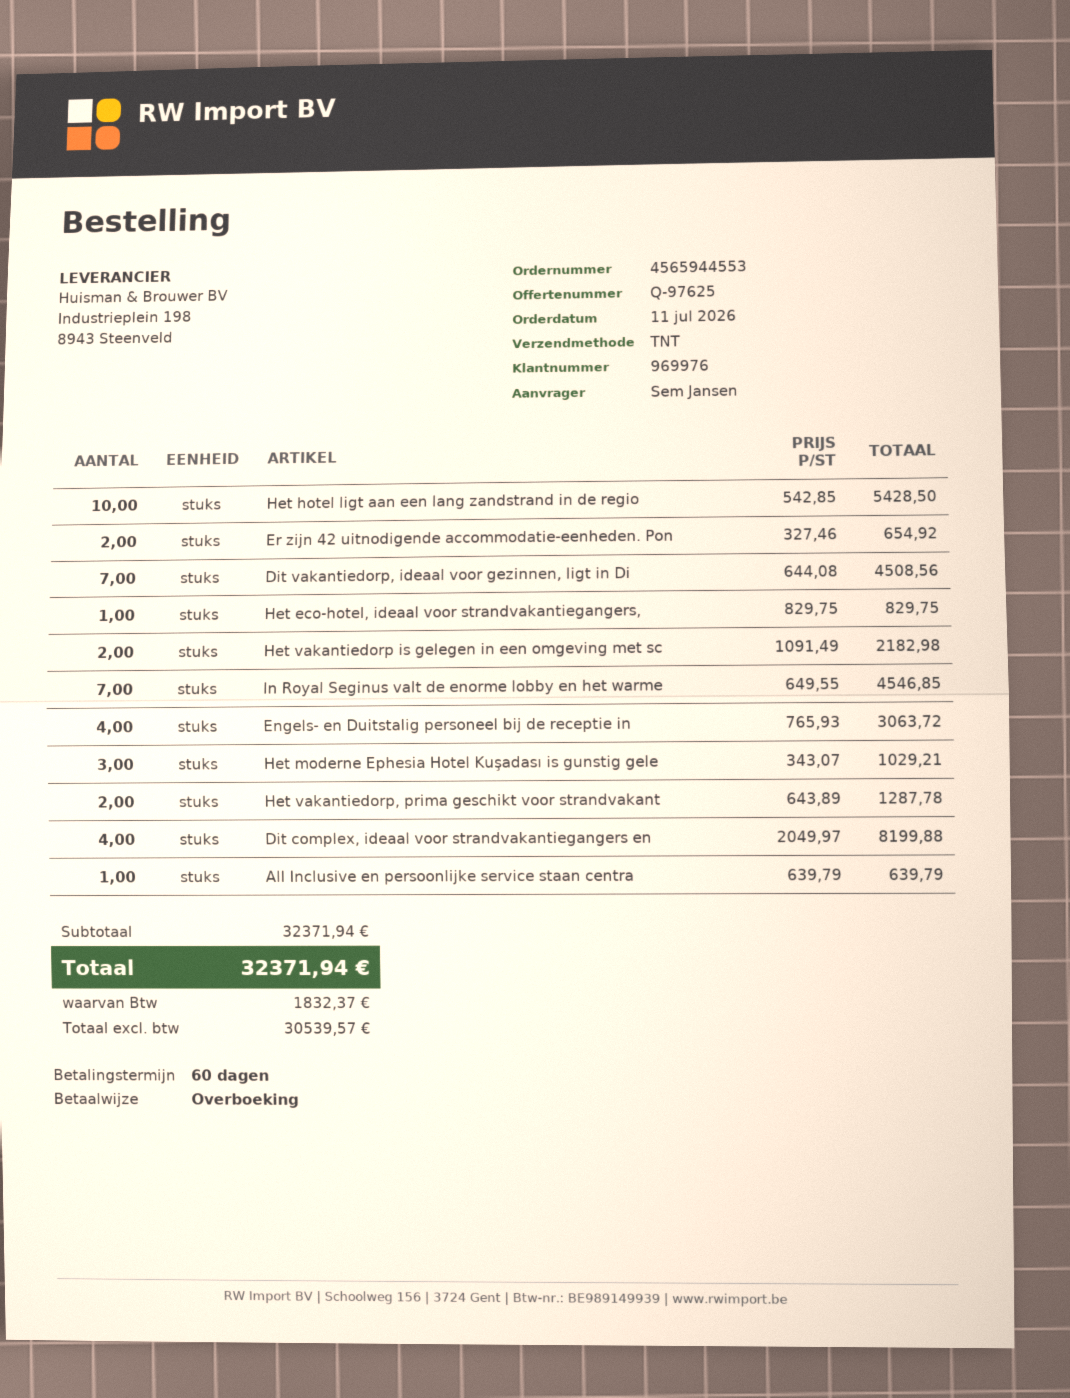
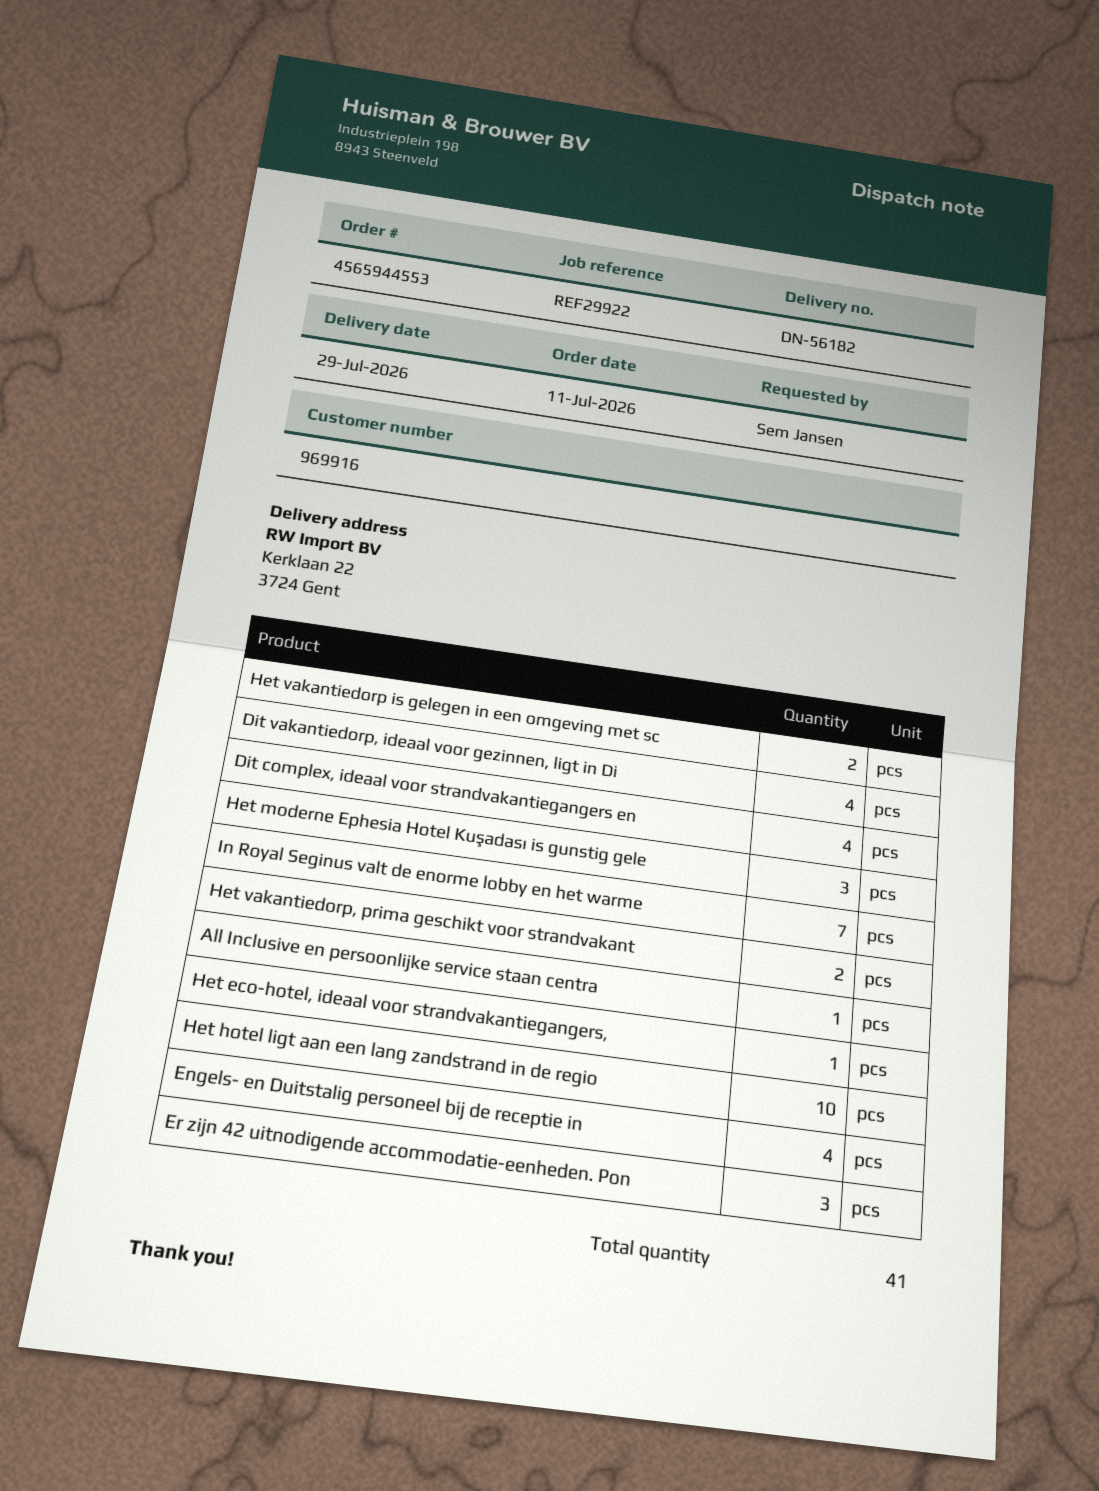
customer number: 969976 -> 969916
Er zijn 42 uitnodigende accommodatie-eenheden. Pon: 2 -> 3
Dit vakantiedorp, ideaal voor gezinnen, ligt in Di: 7 -> 4

